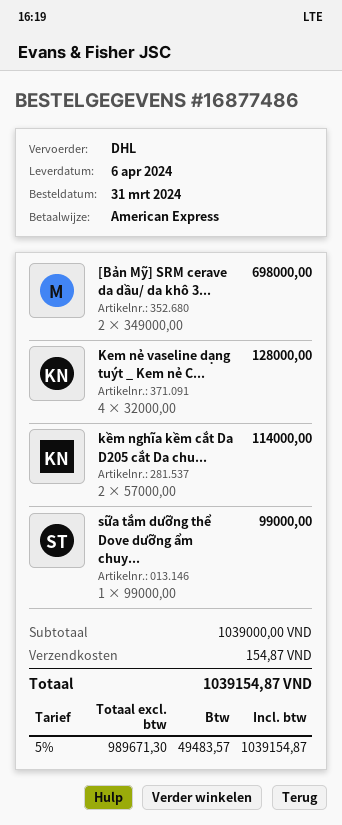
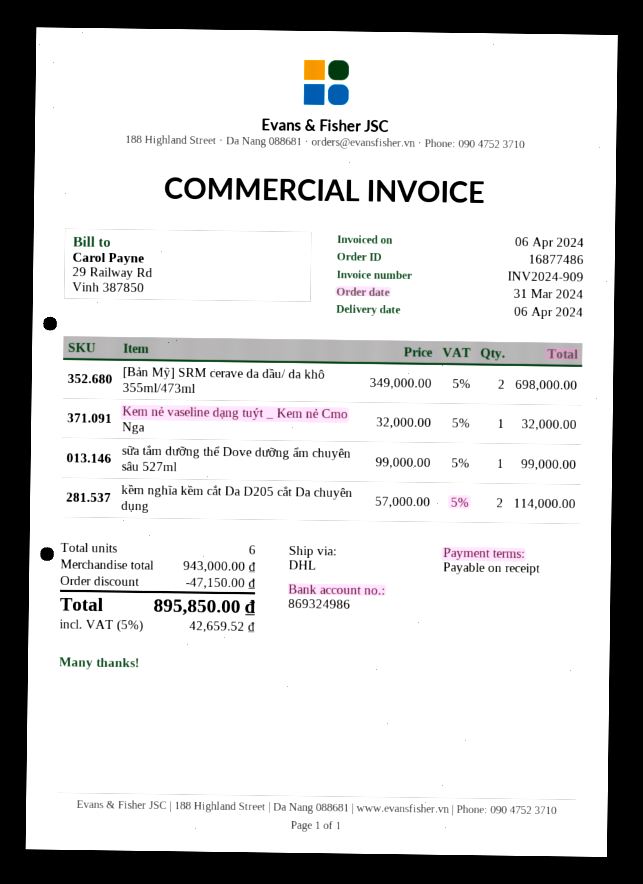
Kem nẻ vaseline dạng tuýt _ Kem nẻ C...: 4 x 32000.00 = 128000.00 -> 1 x 32000.00 = 32000.00
subtotal: 1039000.00 -> 943000.00
discount: none -> 47150.00
shipping: 154.87 -> none
tax: 5% = 49483.57 -> 5% = 42659.52
total: 1039154.87 -> 895850.00

